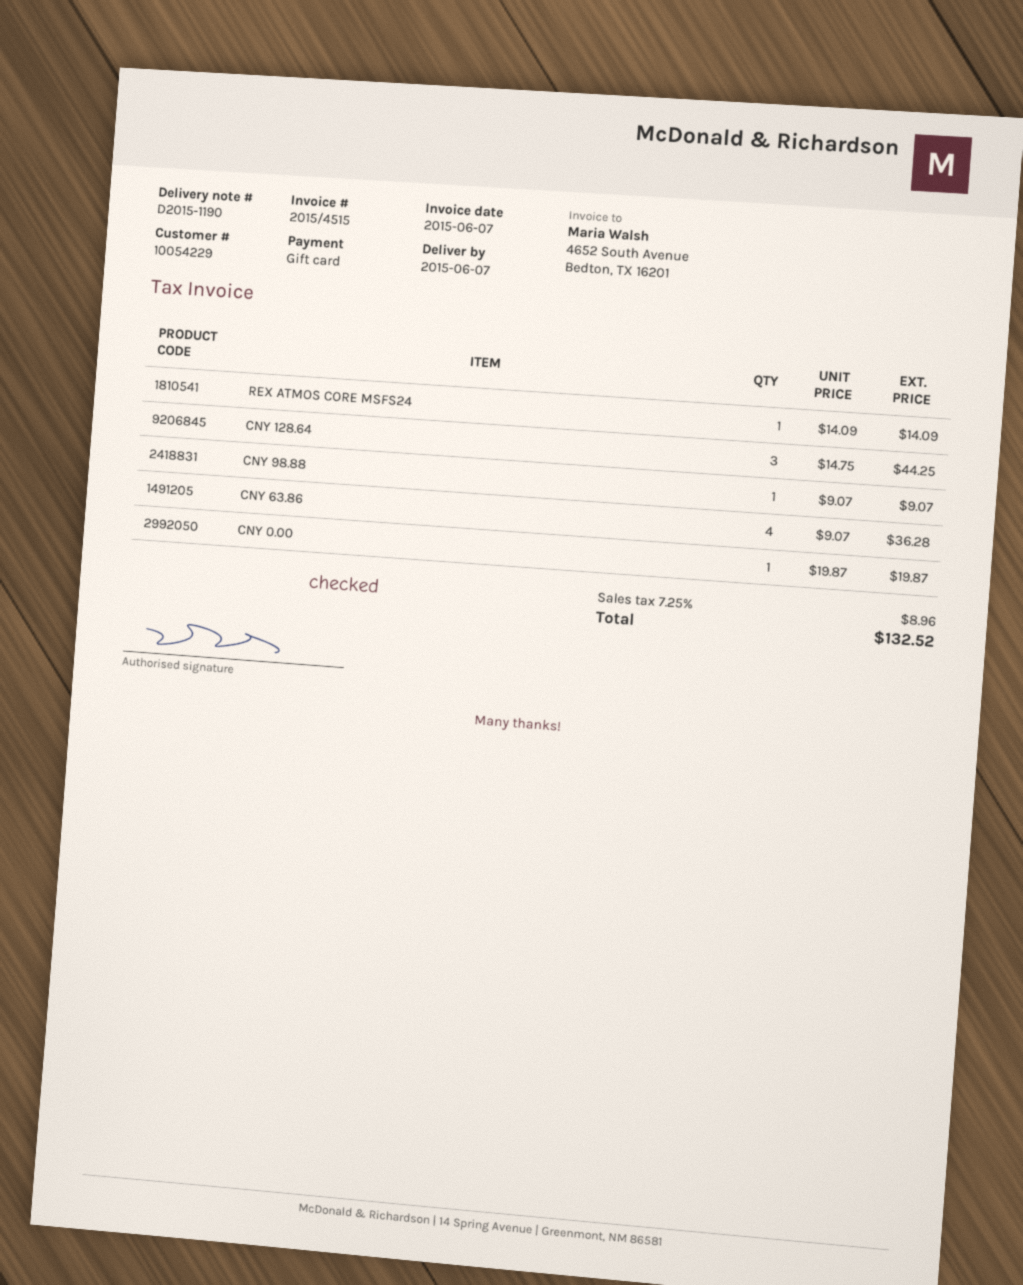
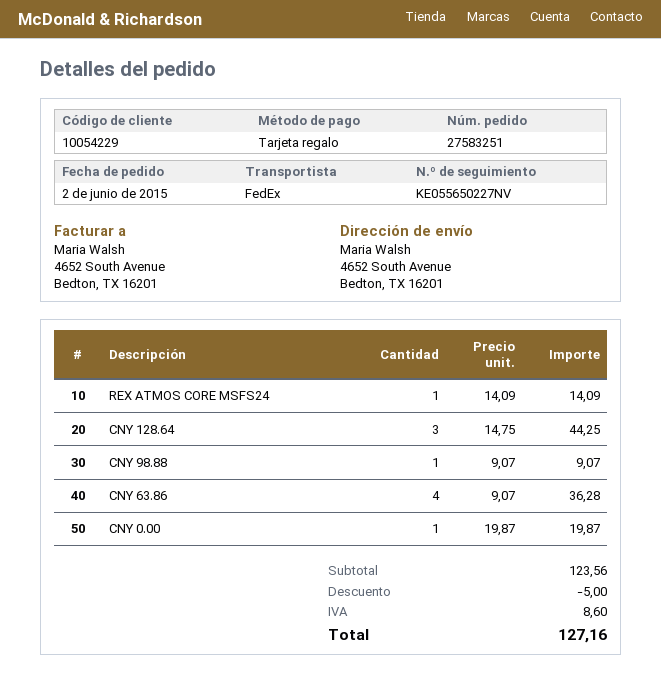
discount: none -> 5.00
tax: 8.96 -> 8.60
total: 132.52 -> 127.16

